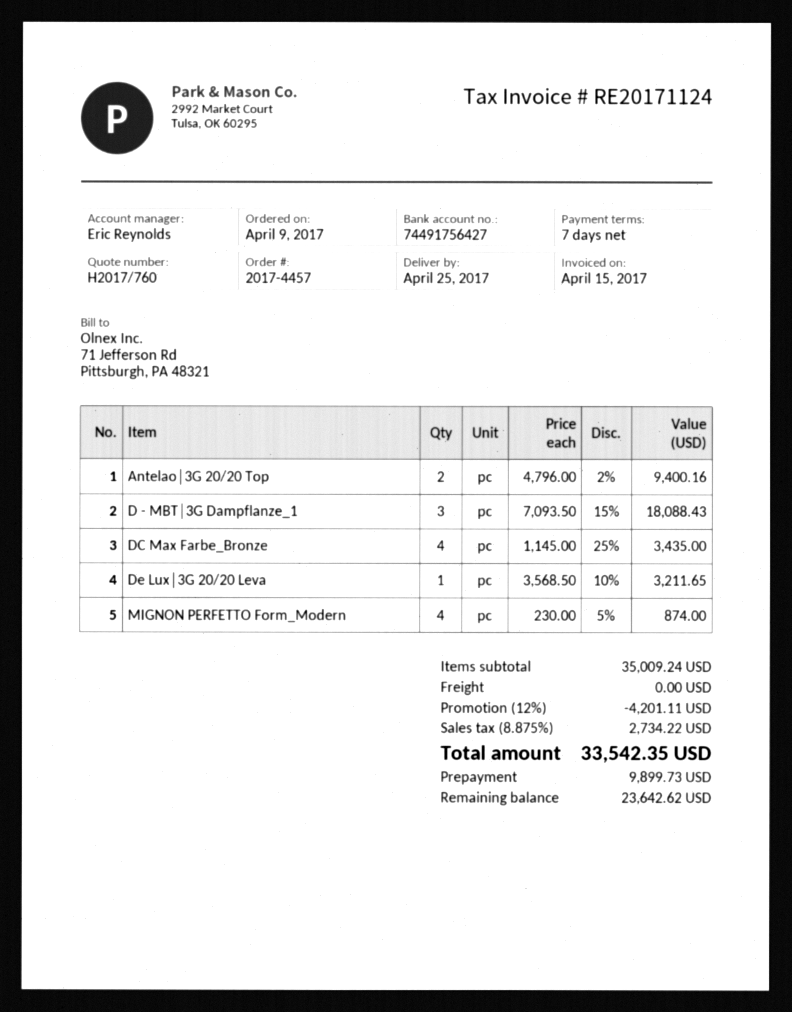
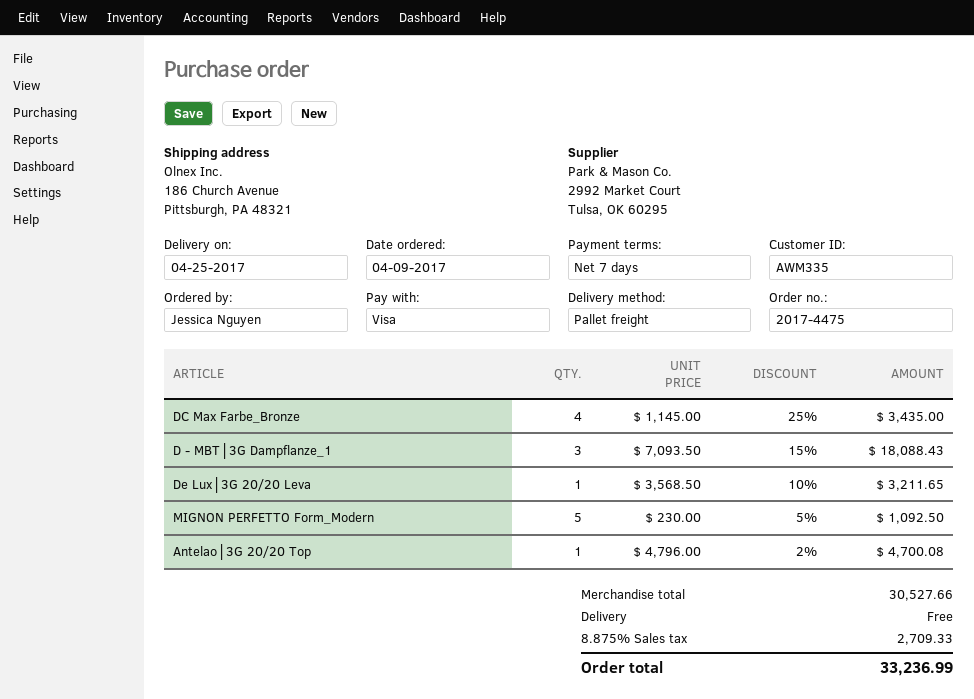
order number: 2017-4457 -> 2017-4475
Antelao│3G 20/20 Top: 2 x 4796.00 - 2% = 9400.16 -> 1 x 4796.00 - 2% = 4700.08
MIGNON PERFETTO Form_Modern: 4 x 230.00 - 5% = 874.00 -> 5 x 230.00 - 5% = 1092.50
subtotal: 35009.24 -> 30527.66
discount: 12% = 4201.11 -> none
tax: 8.875% = 2734.22 -> 8.875% = 2709.33
total: 33542.35 -> 33236.99

